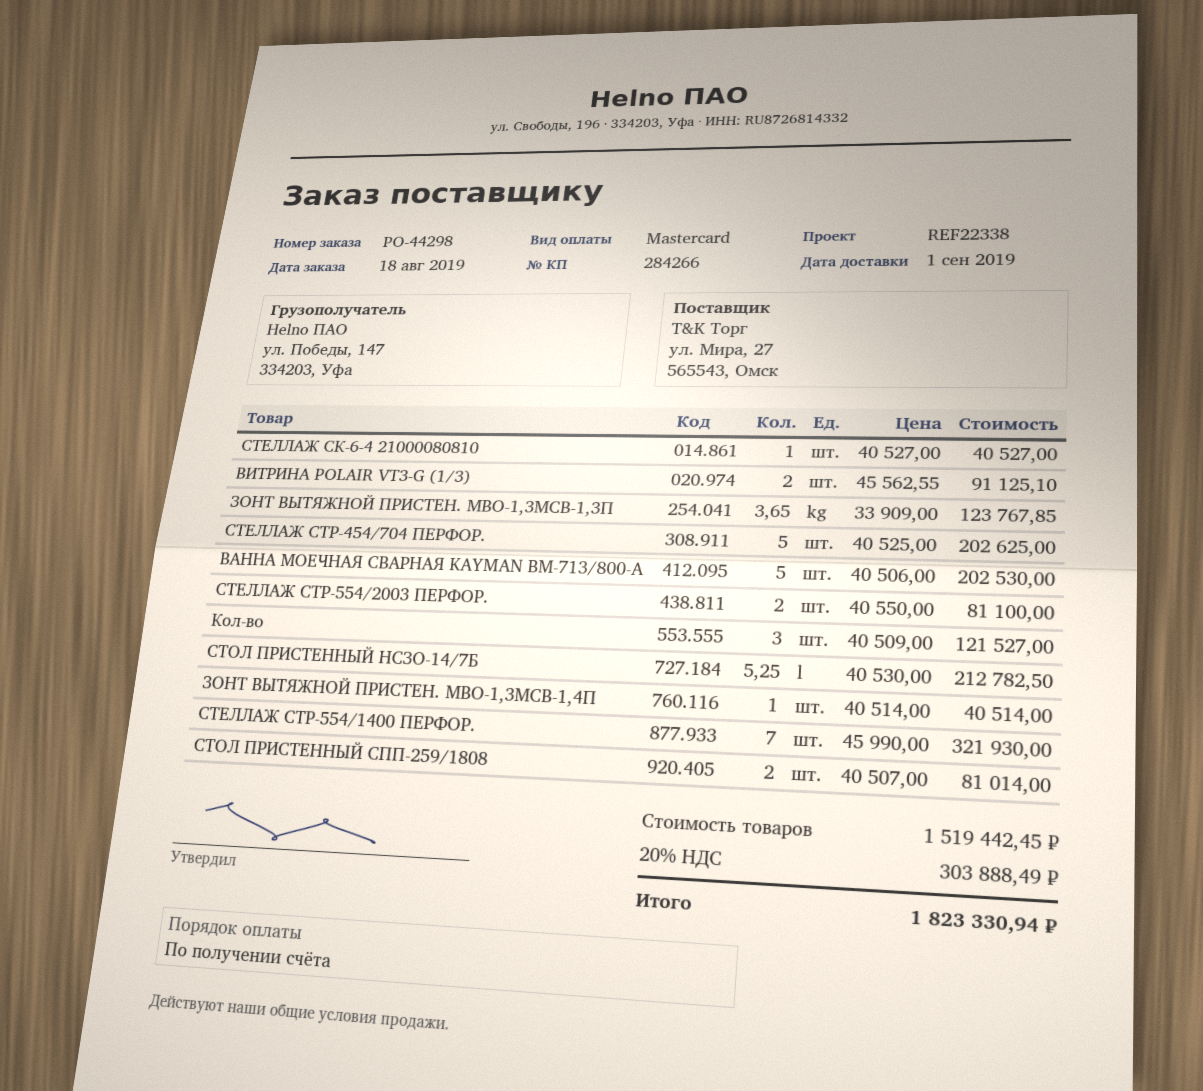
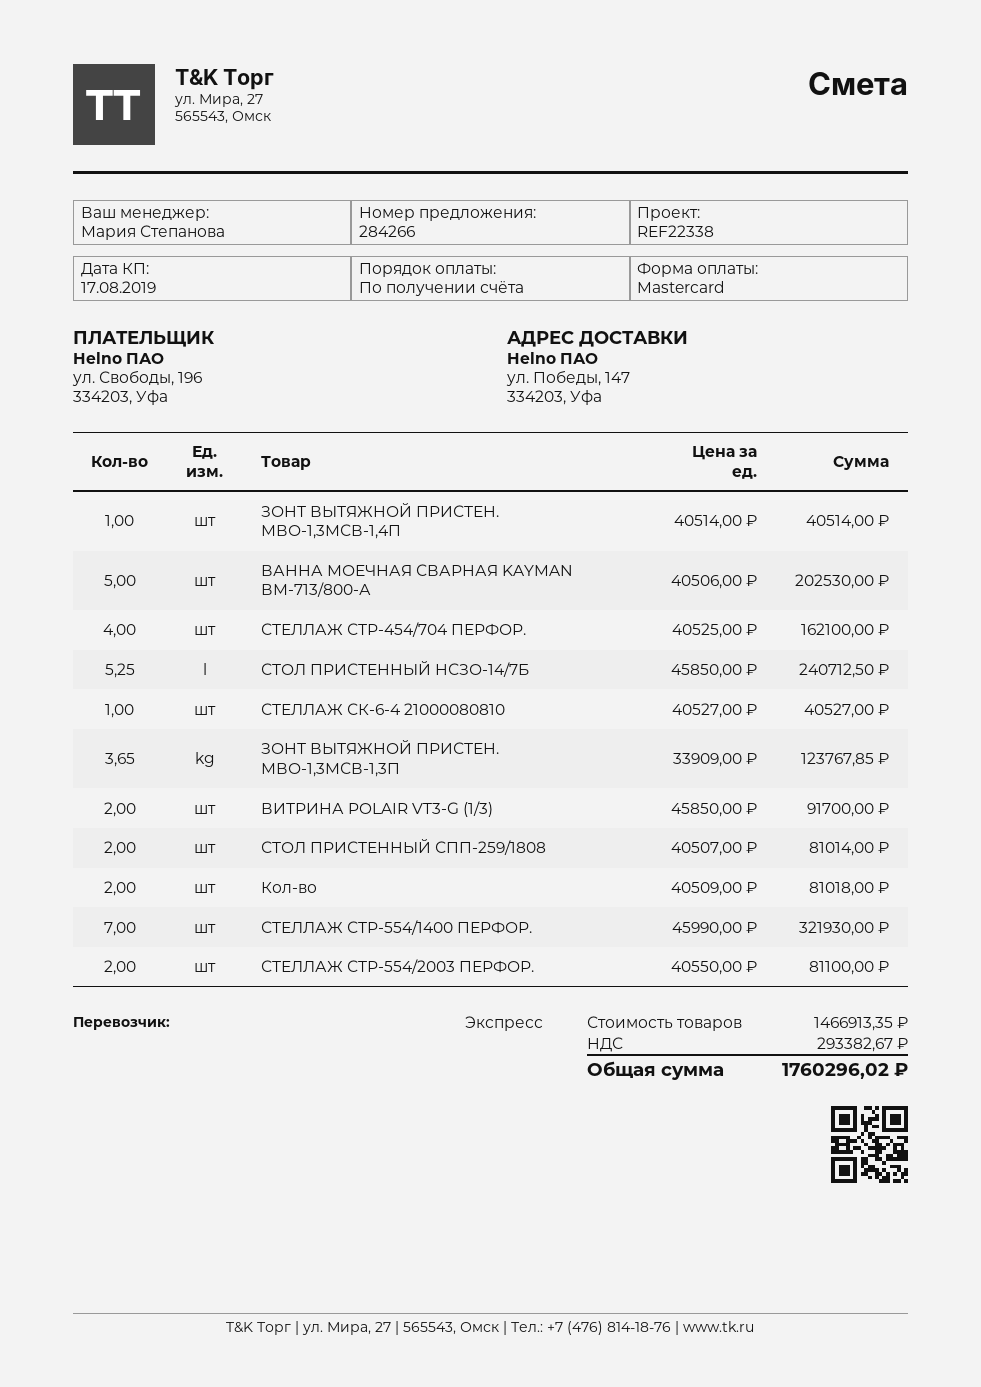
ВИТРИНА POLAIR VT3-G (1/3): 2 x 45562.55 = 91125.10 -> 2 x 45850.00 = 91700.00
СТЕЛЛАЖ СТР-454/704 ПЕРФОР.: 5 x 40525.00 = 202625.00 -> 4 x 40525.00 = 162100.00
Кол-во: 3 x 40509.00 = 121527.00 -> 2 x 40509.00 = 81018.00
СТОЛ ПРИСТЕННЫЙ НСЗО-14/7Б: 5.25 x 40530.00 = 212782.50 -> 5.25 x 45850.00 = 240712.50
subtotal: 1519442.45 -> 1466913.35
tax: 303888.49 -> 293382.67
total: 1823330.94 -> 1760296.02

